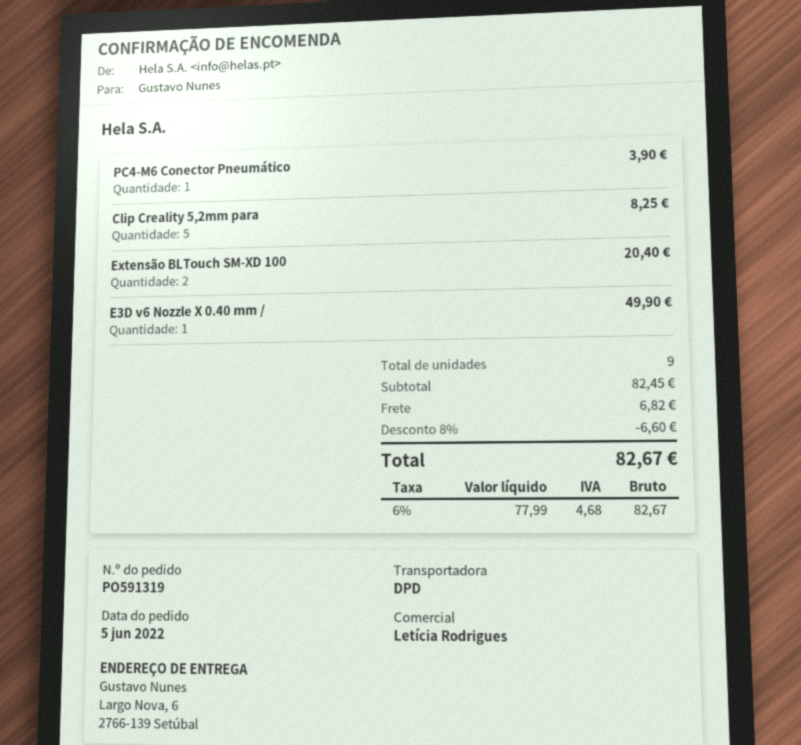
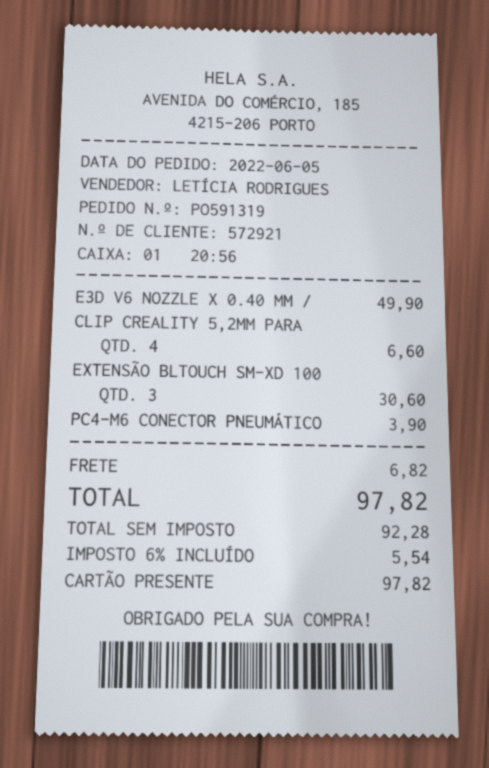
Clip Creality 5,2mm para: 5 for 8.25 -> 4 for 6.60
Extensão BLTouch SM-XD 100: 2 for 20.40 -> 3 for 30.60
discount: 8% = 6.60 -> none
net: 77.99 -> 92.28
tax: 6% = 4.68 -> 6% = 5.54
total: 82.67 -> 97.82

